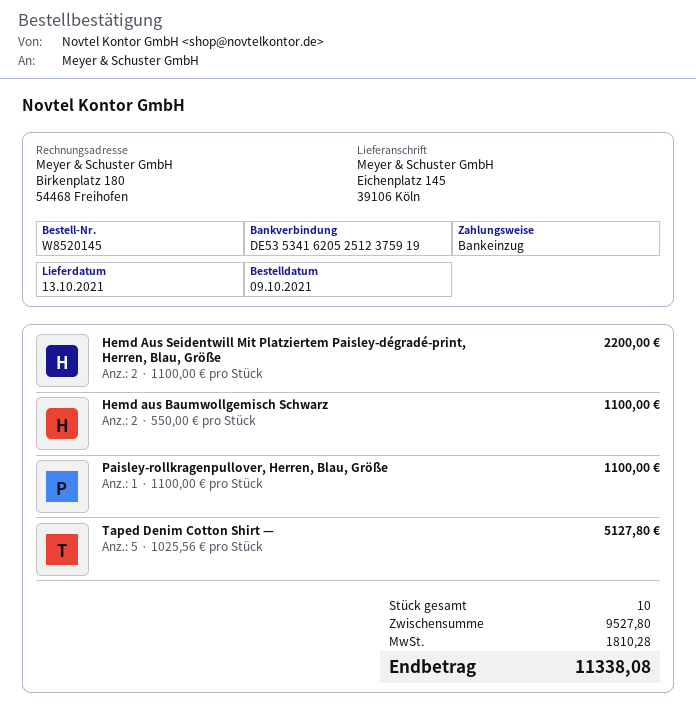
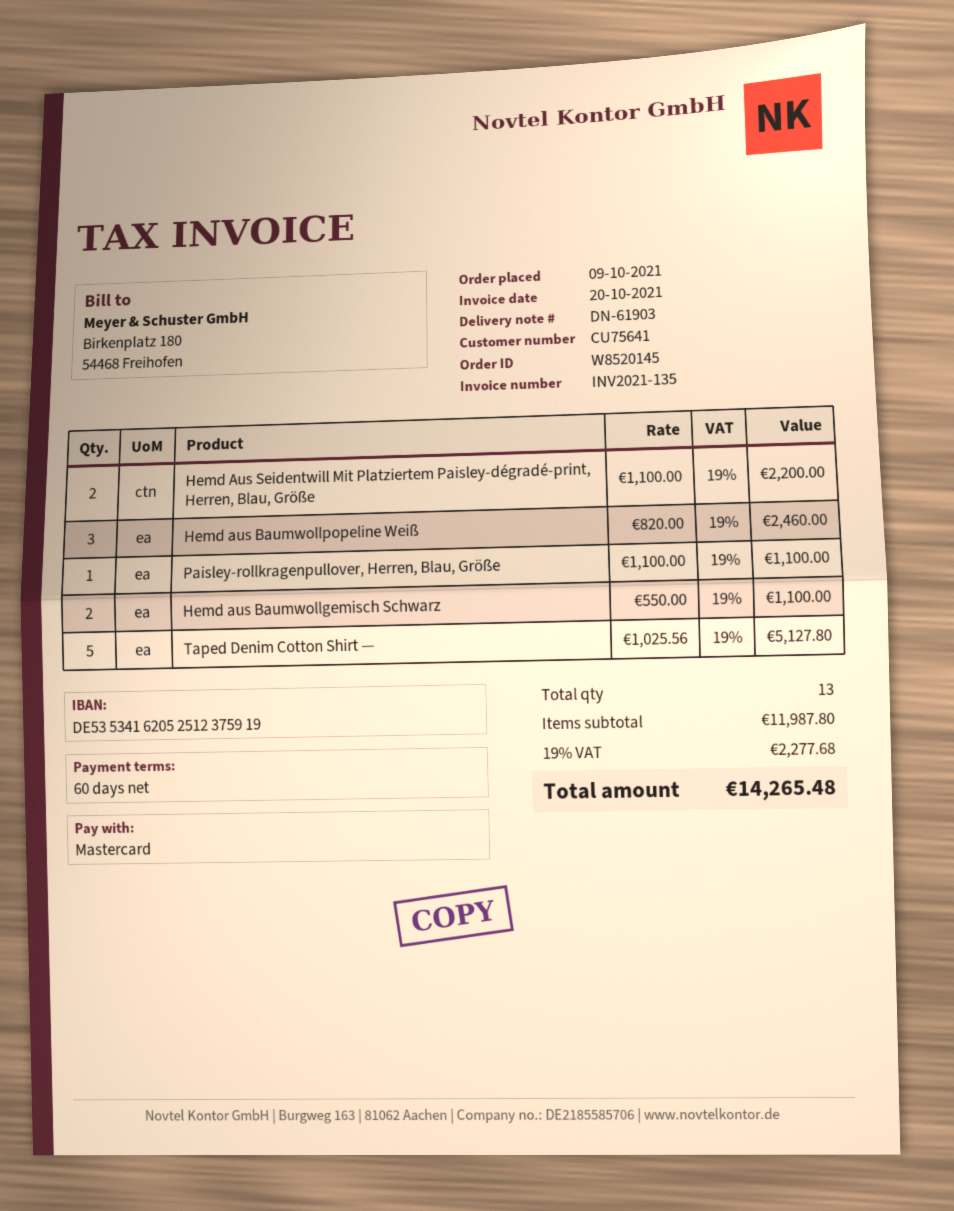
payment method: direct debit -> Mastercard
Hemd aus Baumwollpopeline Weiß: none -> 3 x 820.00 = 2460.00
total quantity: 10 -> 13
subtotal: 9527.80 -> 11987.80
tax: 1810.28 -> 2277.68
total: 11338.08 -> 14265.48

